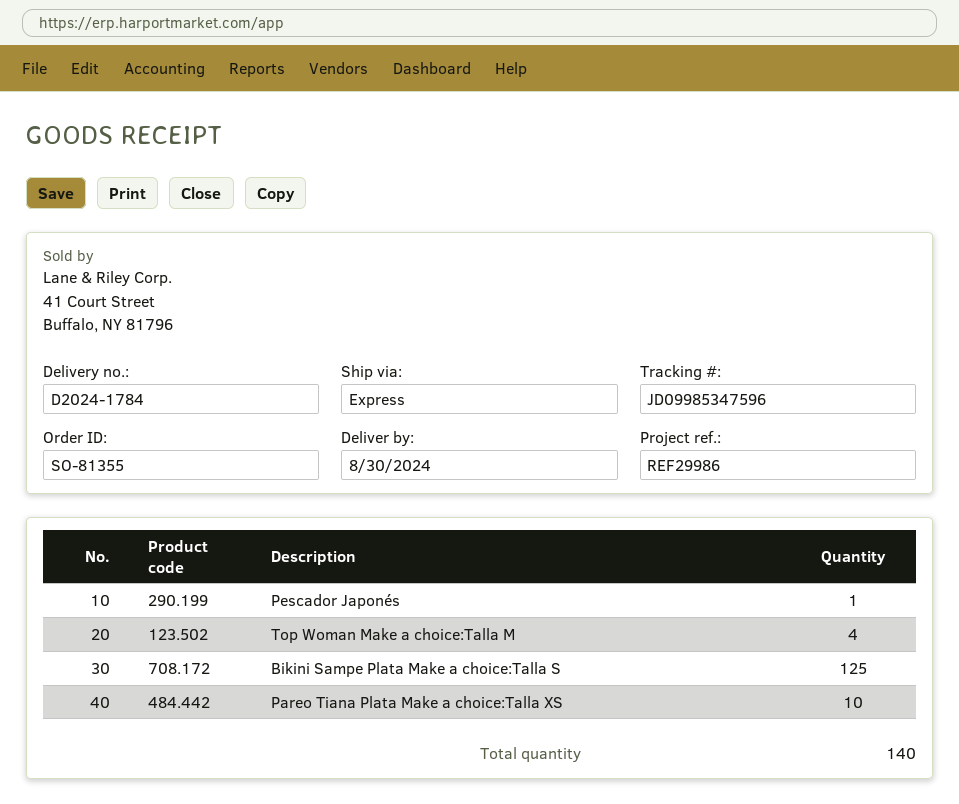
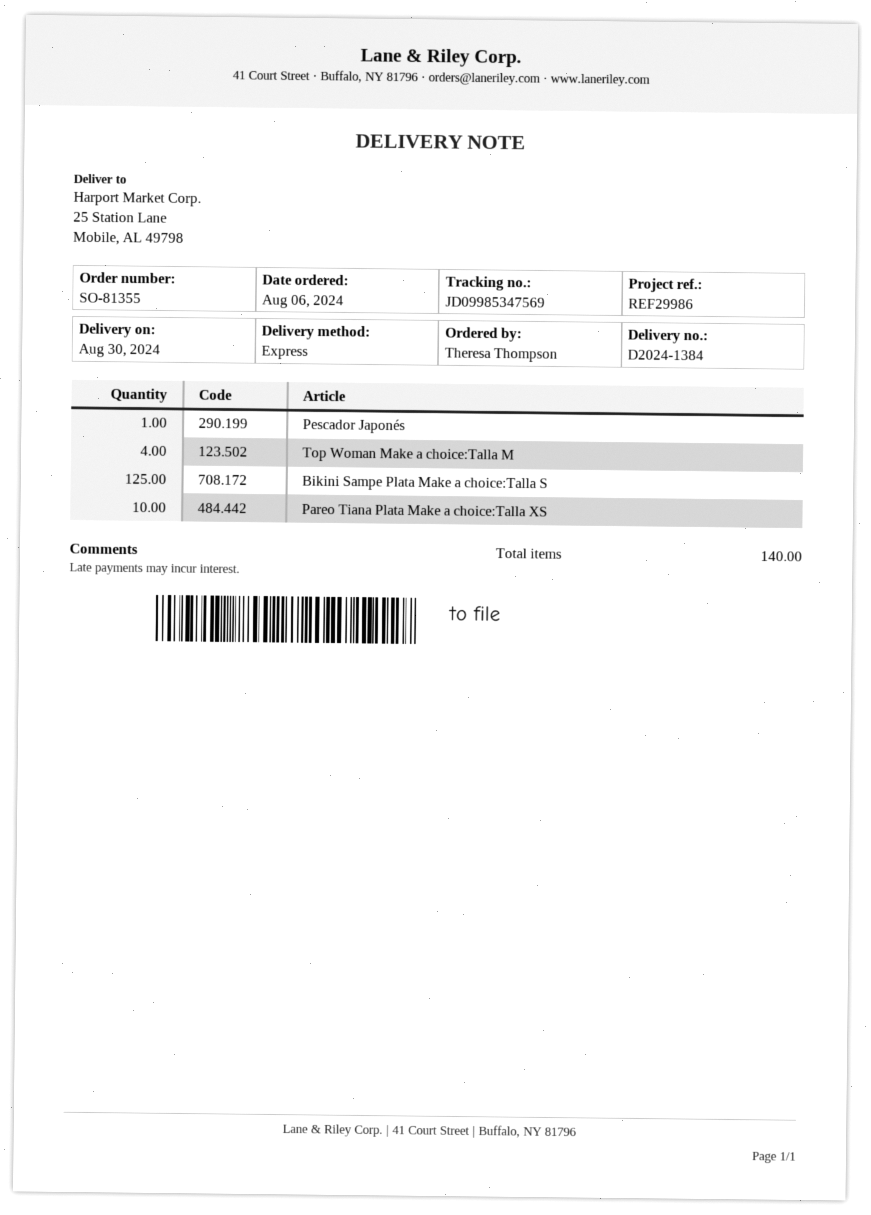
delivery note number: D2024-1784 -> D2024-1384
tracking number: JD09985347596 -> JD09985347569

